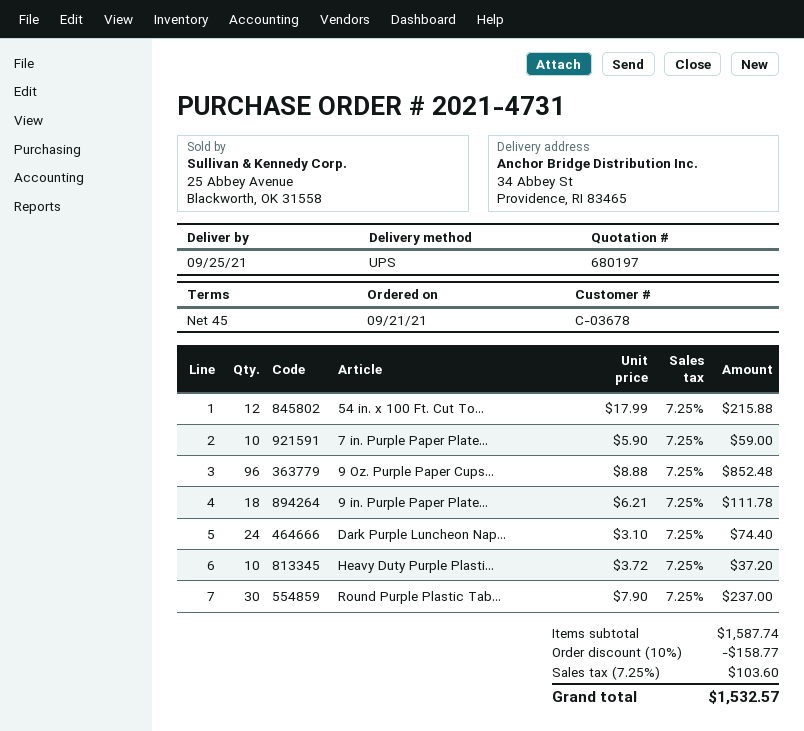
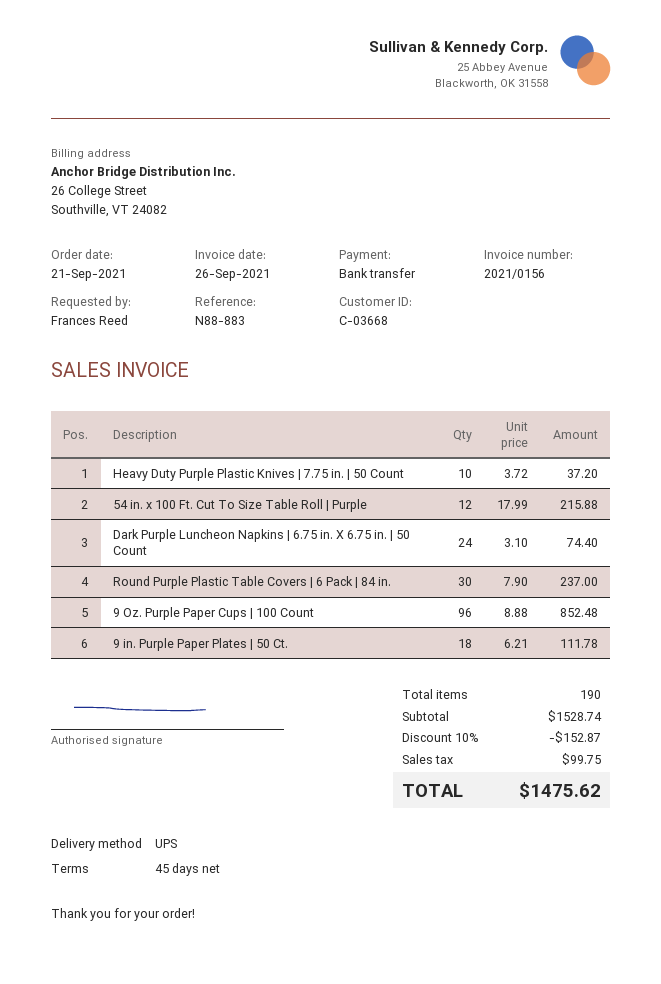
customer number: C-03678 -> C-03668
7 in. Purple Paper Plate...: 10 x 5.90 = 59.00 -> none
subtotal: 1587.74 -> 1528.74
discount: 10% = 158.77 -> 10% = 152.87
tax: 103.60 -> 99.75
total: 1532.57 -> 1475.62

